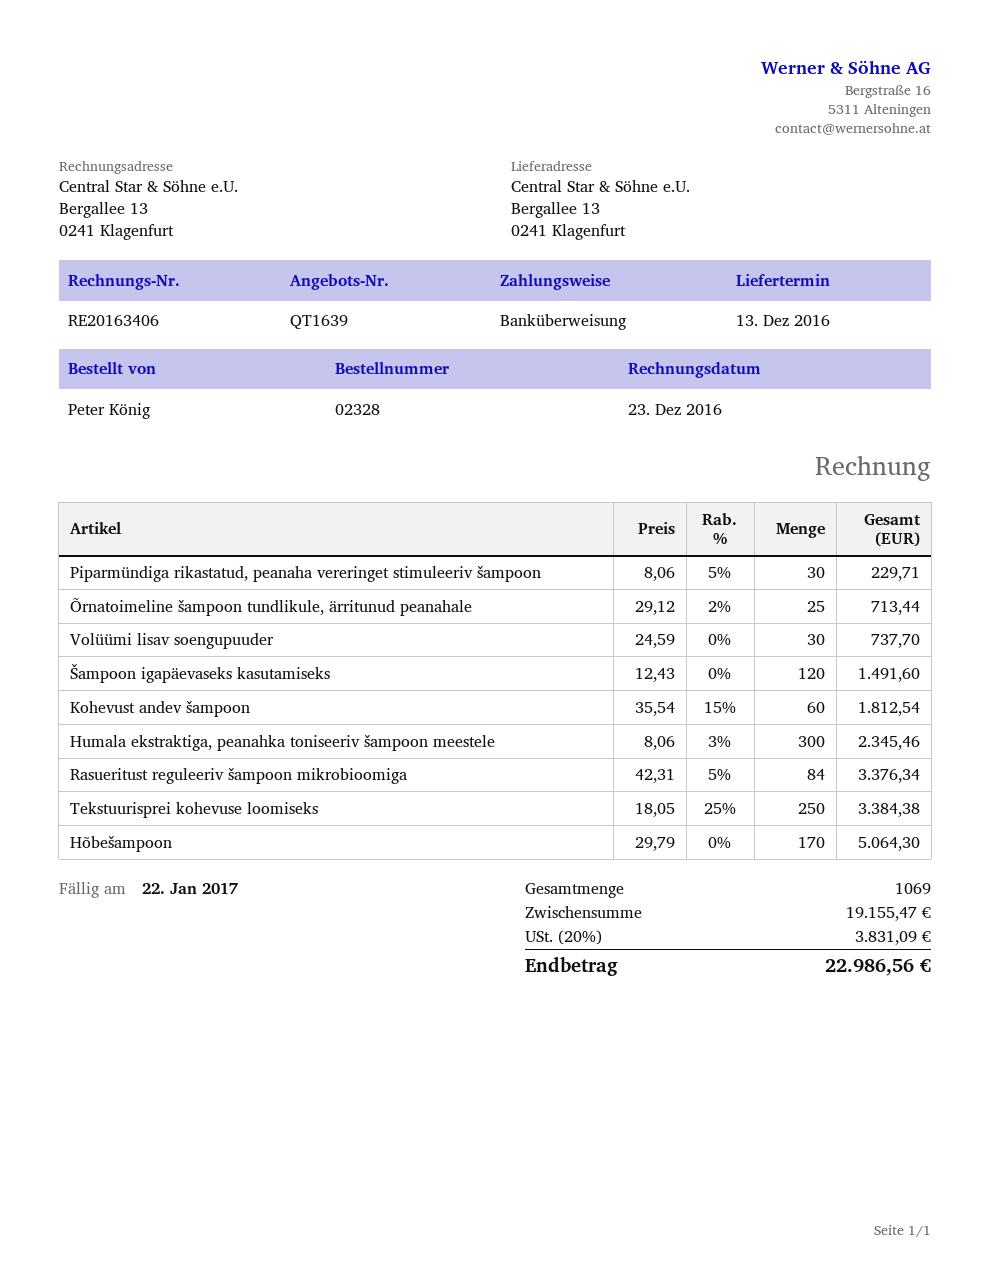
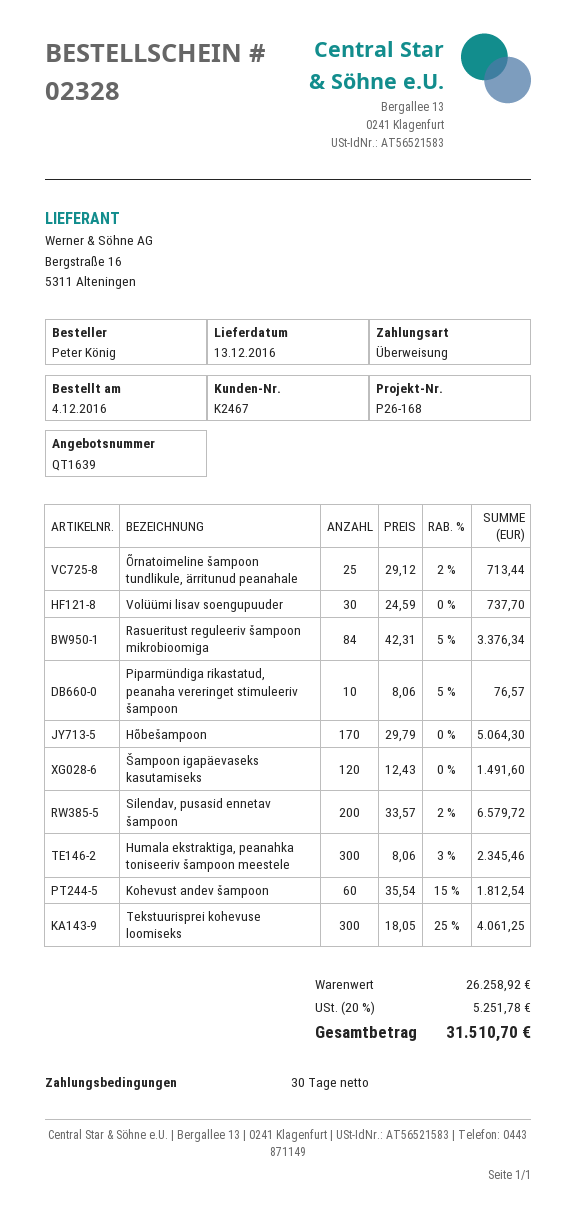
Piparmündiga rikastatud, peanaha vereringet stimuleeriv šampoon: 30 x 8.06 - 5% = 229.71 -> 10 x 8.06 - 5% = 76.57
Tekstuurisprei kohevuse loomiseks: 250 x 18.05 - 25% = 3384.38 -> 300 x 18.05 - 25% = 4061.25
Silendav, pusasid ennetav šampoon: none -> 200 x 33.57 - 2% = 6579.72
subtotal: 19155.47 -> 26258.92
tax: 20% = 3831.09 -> 20% = 5251.78
total: 22986.56 -> 31510.70

